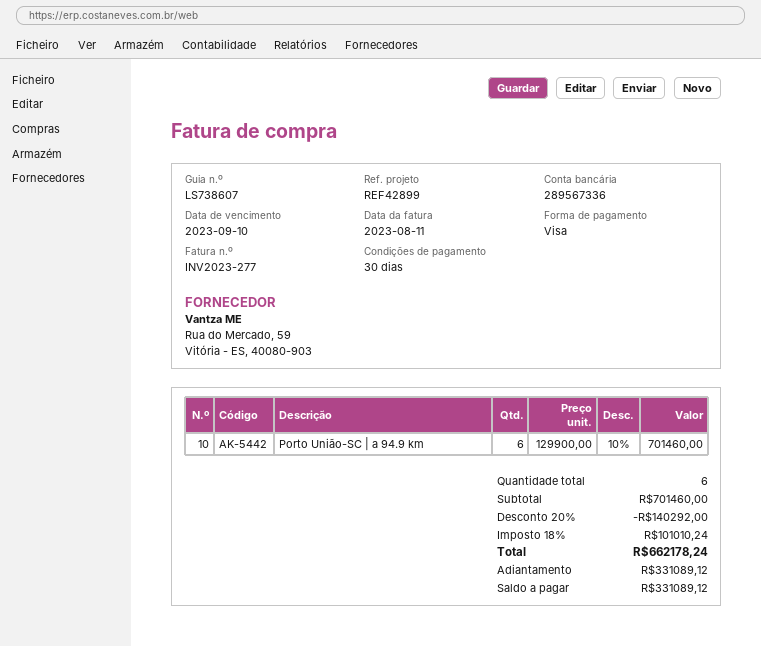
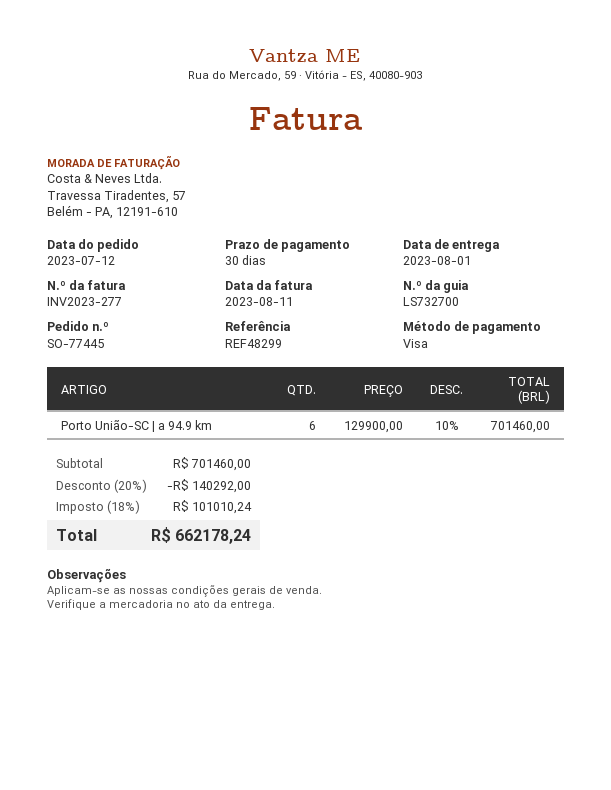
delivery note number: LS738607 -> LS732700
reference: REF42899 -> REF48299

